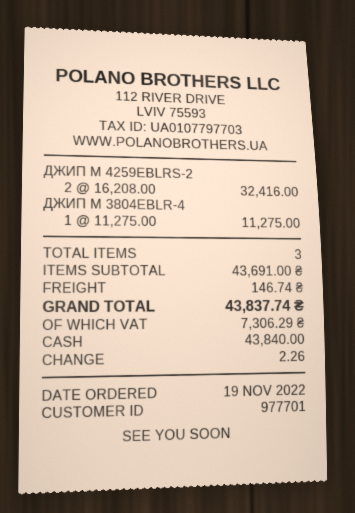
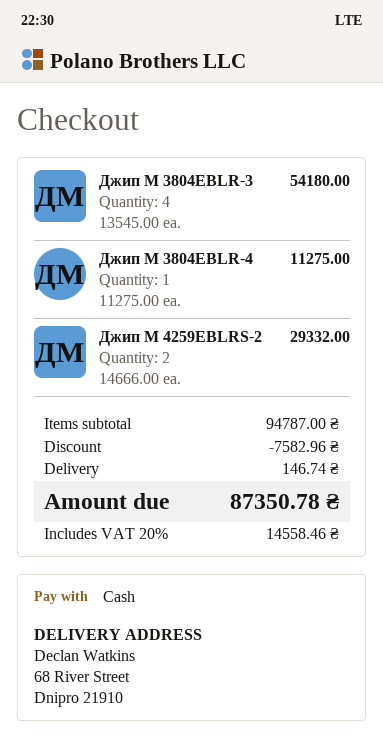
ДЖИП M 4259EBLRS-2: 2 x 16208.00 = 32416.00 -> 2 x 14666.00 = 29332.00
Джип M 3804EBLR-3: none -> 4 x 13545.00 = 54180.00
subtotal: 43691.00 -> 94787.00
discount: none -> 7582.96
tax: 7306.29 -> 14558.46
total: 43837.74 -> 87350.78

